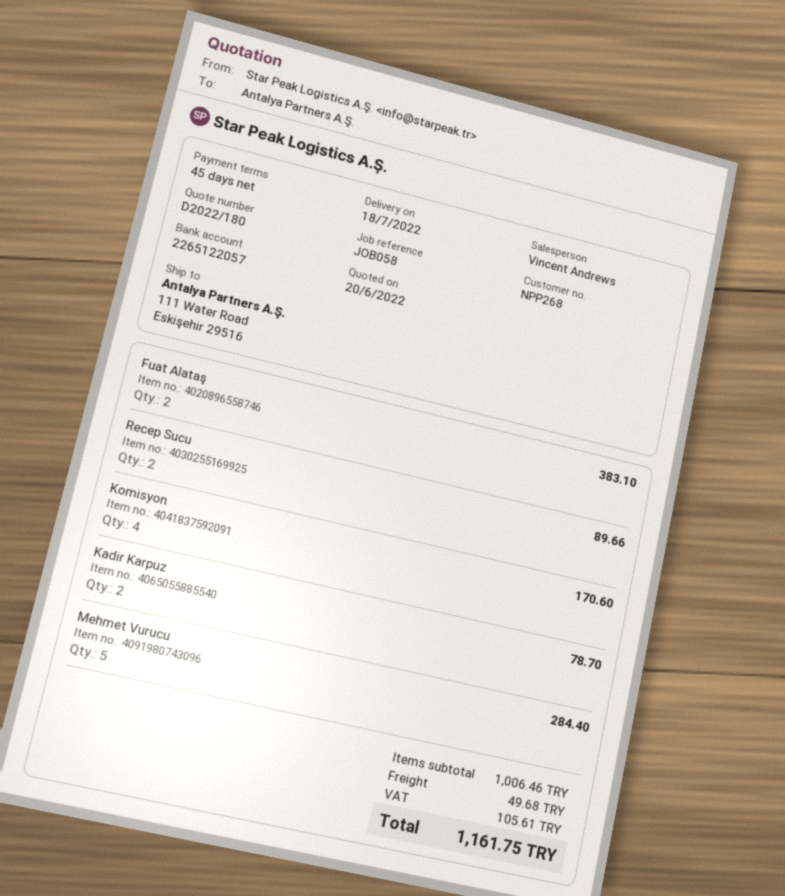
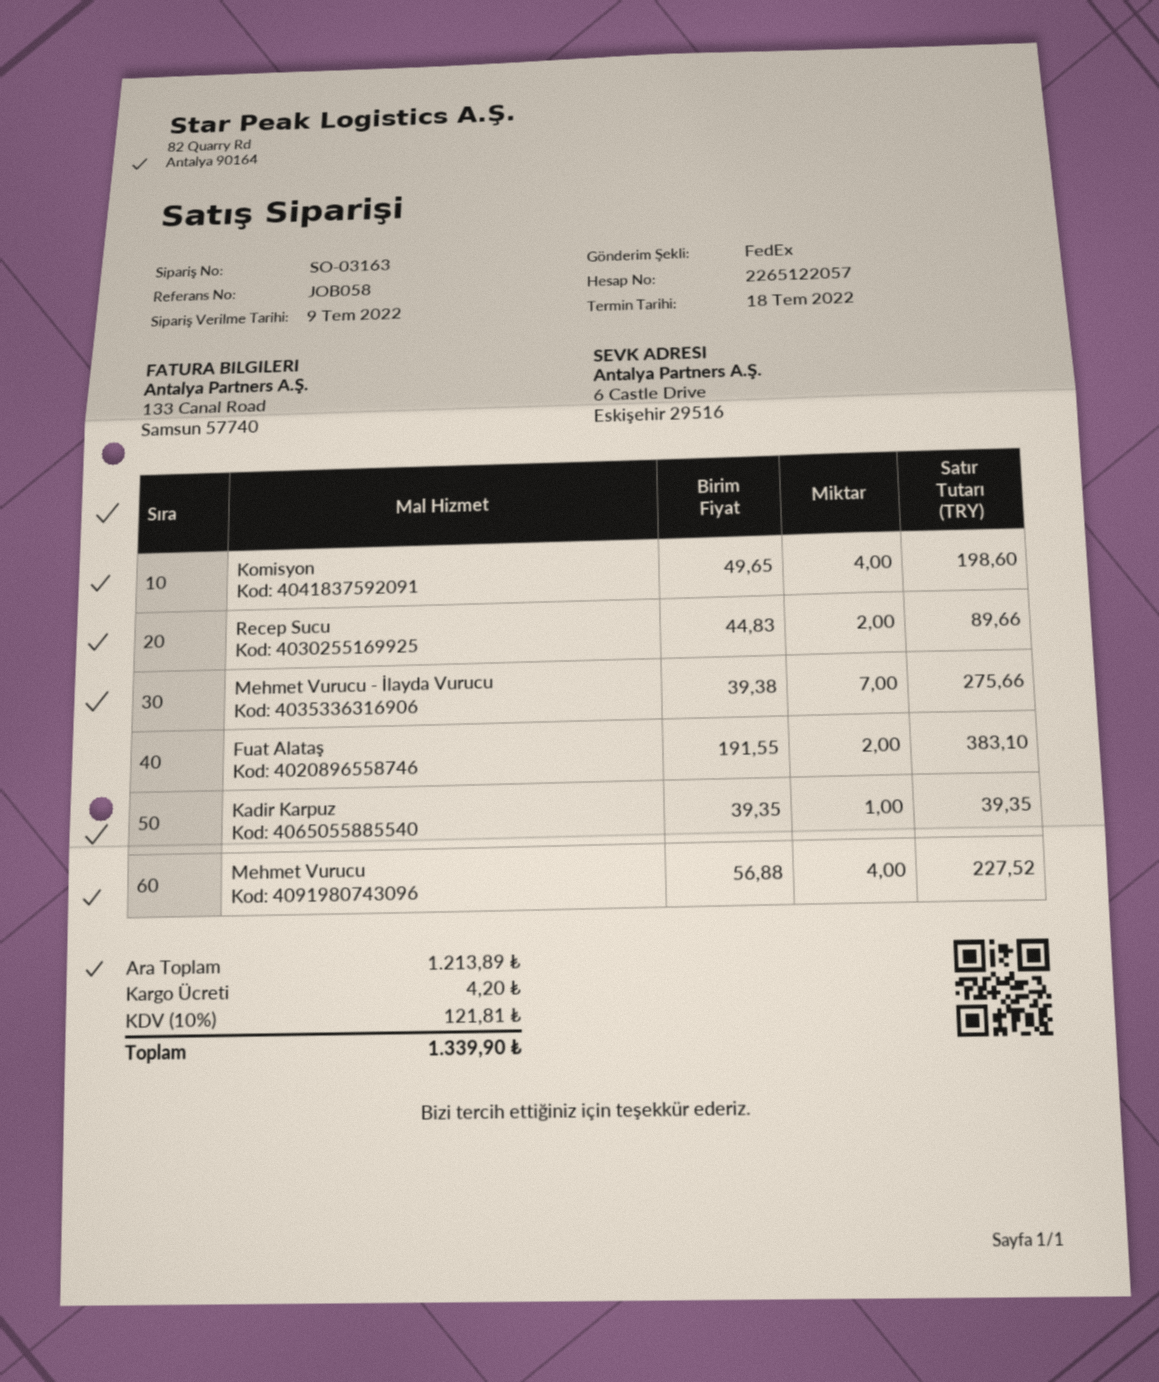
ship to: 111 Water Road, Eskişehir 29516 -> 6 Castle Drive, Eskişehir 29516
Komisyon: 4 for 170.60 -> 4 for 198.60
Kadir Karpuz: 2 for 78.70 -> 1 for 39.35
Mehmet Vurucu: 5 for 284.40 -> 4 for 227.52
Mehmet Vurucu - İlayda Vurucu: none -> 7 for 275.66
subtotal: 1006.46 -> 1213.89
shipping: 49.68 -> 4.20
tax: 105.61 -> 121.81
total: 1161.75 -> 1339.90

